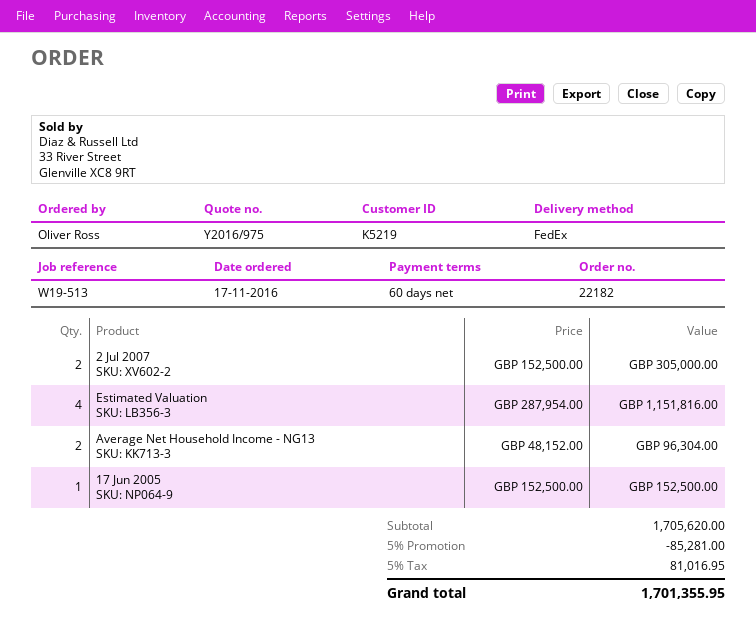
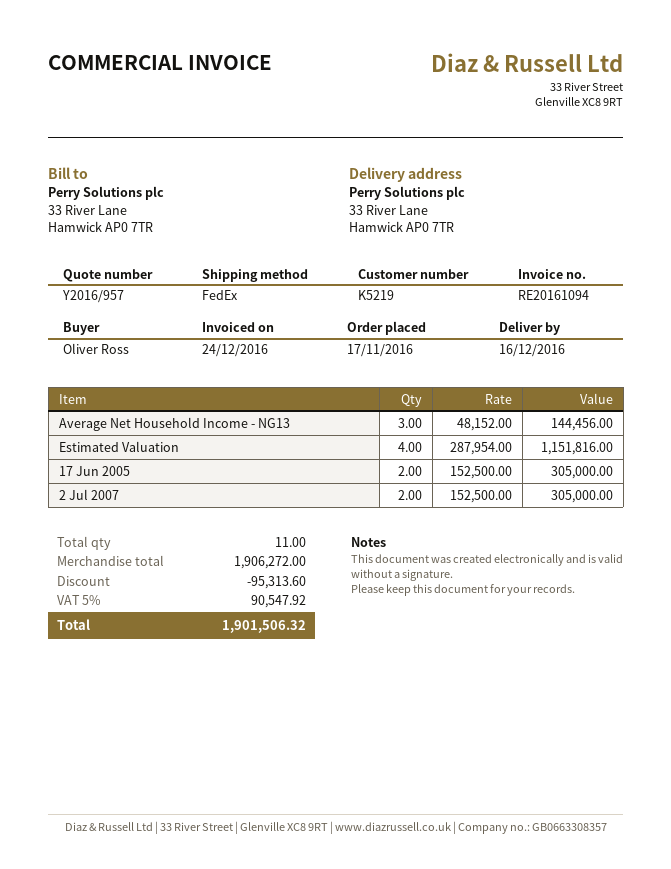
quote number: Y2016/975 -> Y2016/957
Average Net Household Income - NG13: 2 x 48152.00 = 96304.00 -> 3 x 48152.00 = 144456.00
17 Jun 2005: 1 x 152500.00 = 152500.00 -> 2 x 152500.00 = 305000.00
subtotal: 1705620.00 -> 1906272.00
discount: 85281.00 -> 95313.60
tax: 5% = 81016.95 -> 5% = 90547.92
total: 1701355.95 -> 1901506.32

